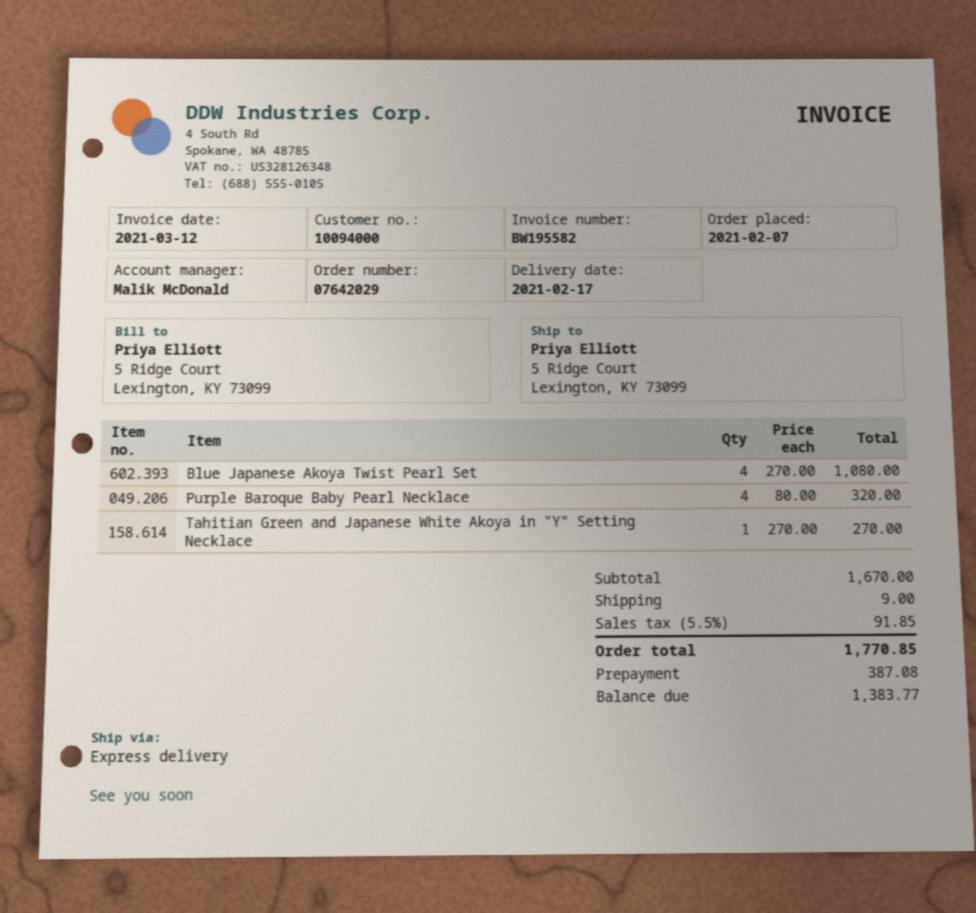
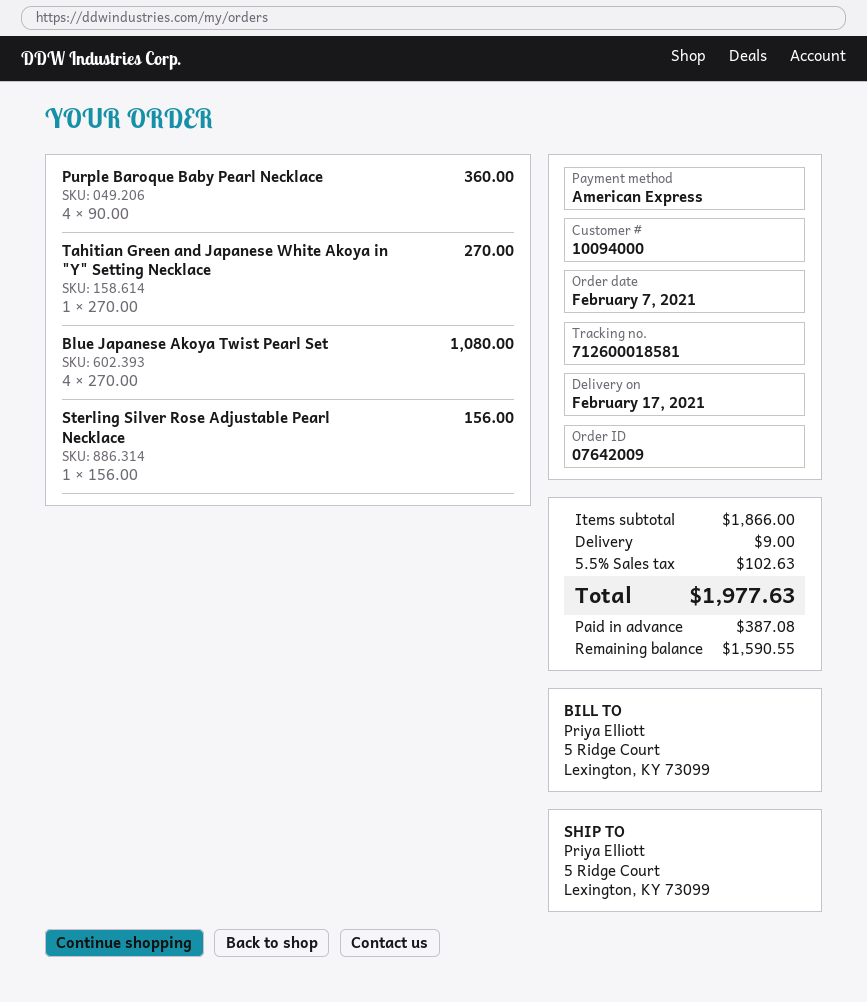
order number: 07642029 -> 07642009
Purple Baroque Baby Pearl Necklace: 4 x 80.00 = 320.00 -> 4 x 90.00 = 360.00
Sterling Silver Rose Adjustable Pearl Necklace: none -> 1 x 156.00 = 156.00
subtotal: 1670.00 -> 1866.00
tax: 5.5% = 91.85 -> 5.5% = 102.63
total: 1770.85 -> 1977.63
balance: 1383.77 -> 1590.55

